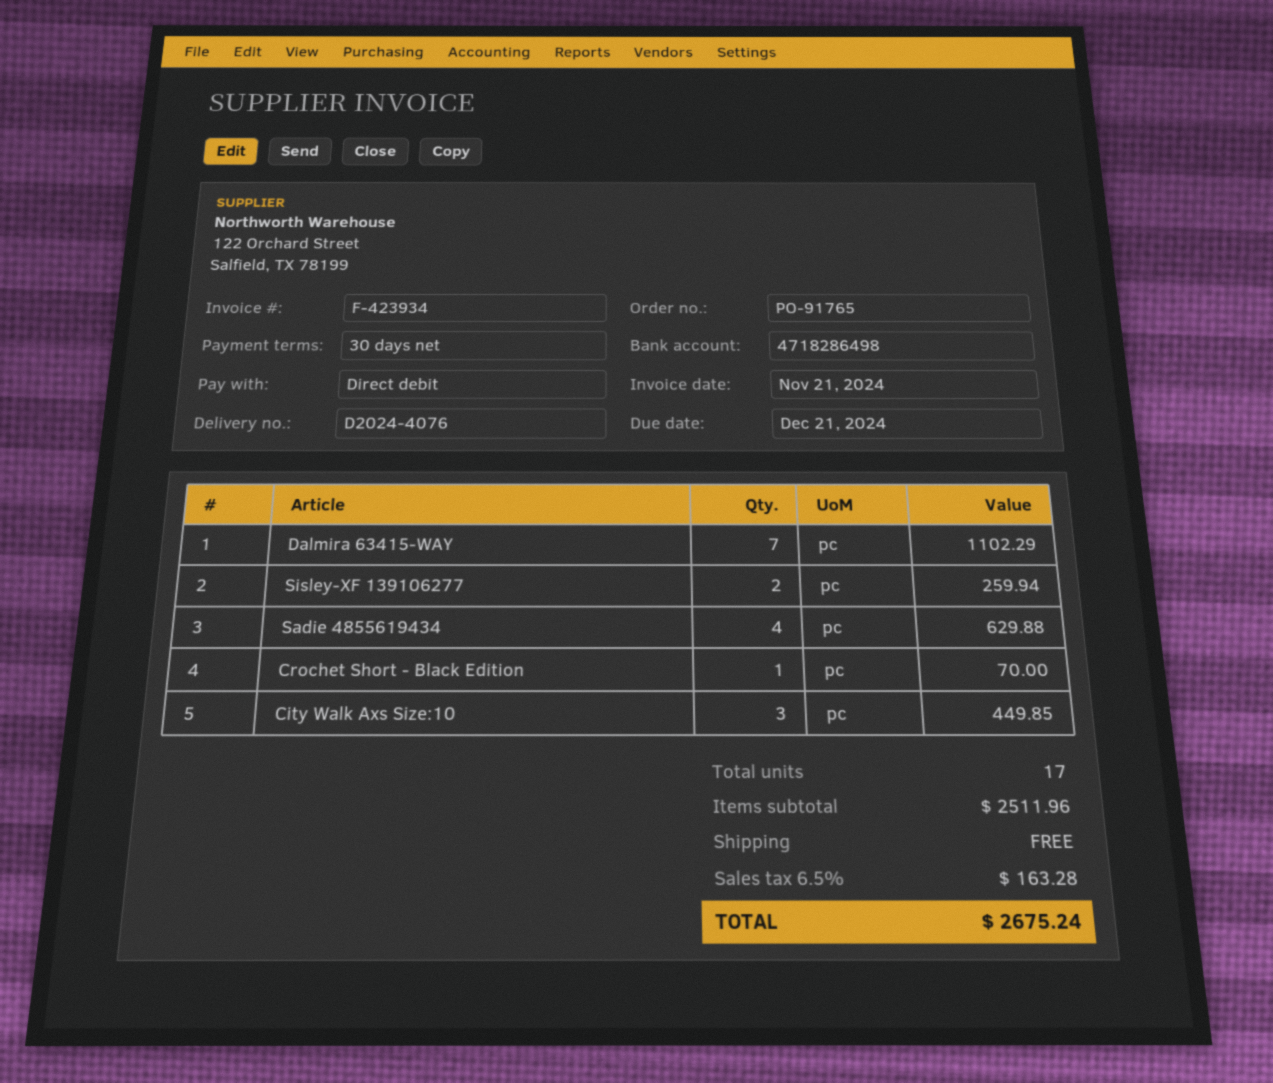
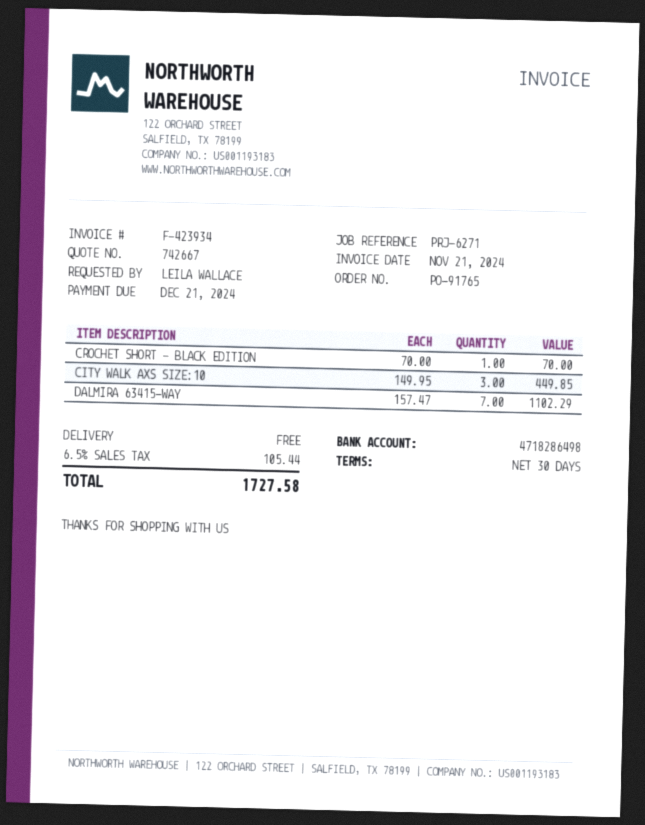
Sisley-XF 139106277: 2 for 259.94 -> none
Sadie 4855619434: 4 for 629.88 -> none
tax: 6.5% = 163.28 -> 6.5% = 105.44
total: 2675.24 -> 1727.58

